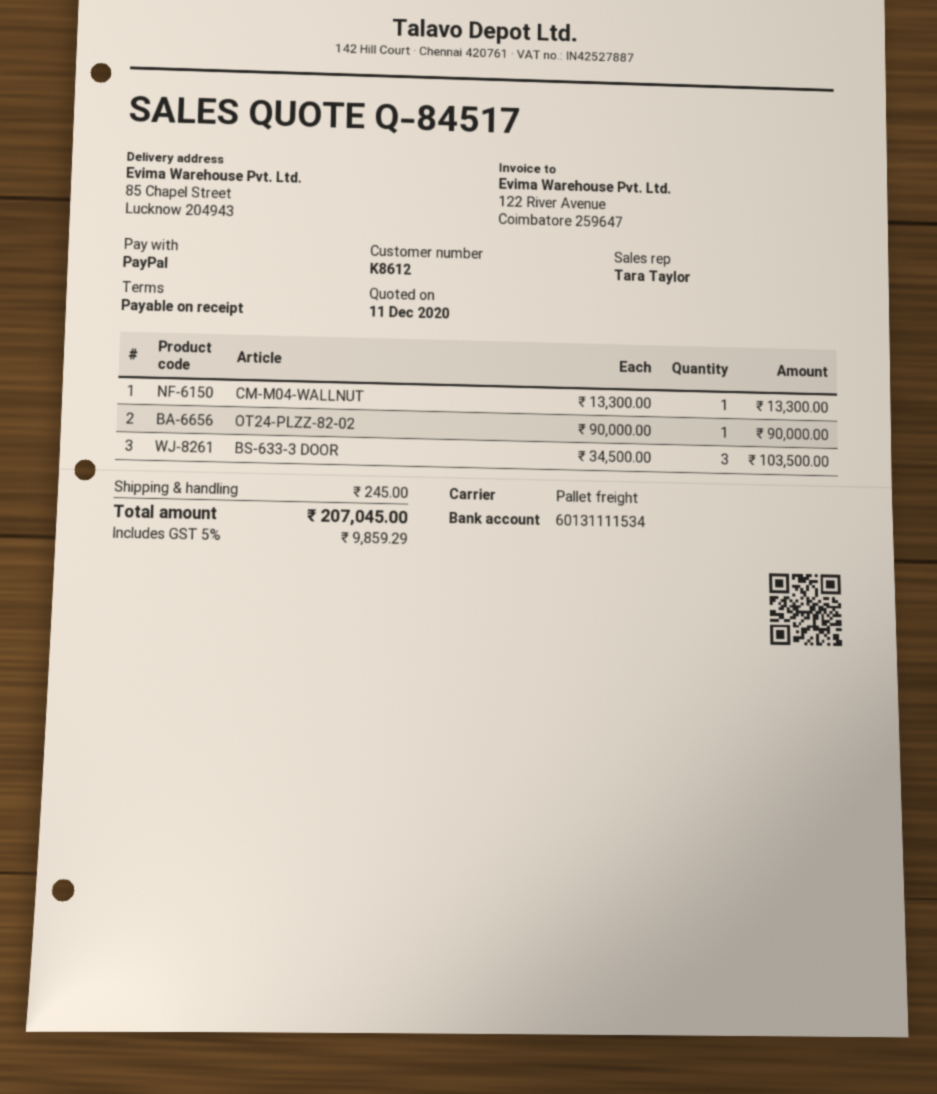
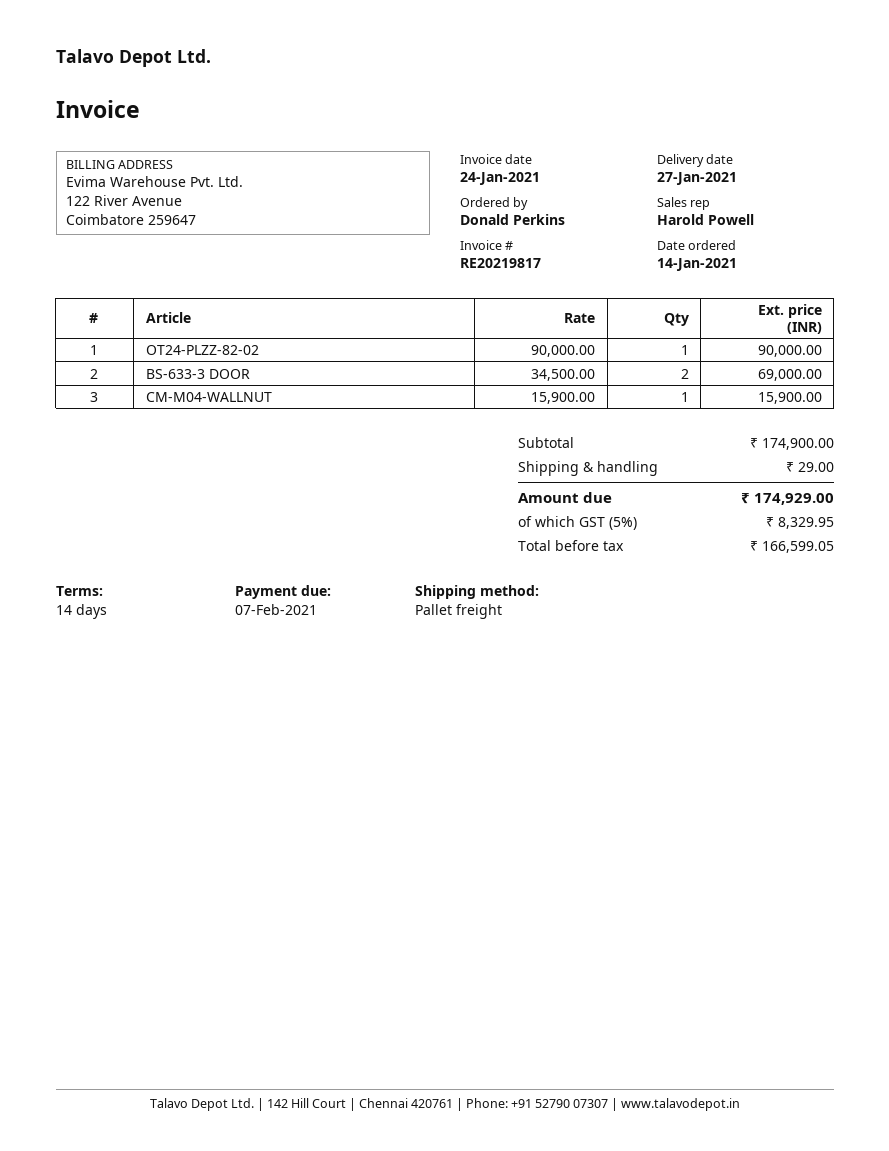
payment terms: on receipt -> 14 days
sales rep: Tara Taylor -> Harold Powell
CM-M04-WALLNUT: 1 x 13300.00 = 13300.00 -> 1 x 15900.00 = 15900.00
BS-633-3 DOOR: 3 x 34500.00 = 103500.00 -> 2 x 34500.00 = 69000.00
shipping: 245.00 -> 29.00
tax: 5% = 9859.29 -> 5% = 8329.95
total: 207045.00 -> 174929.00

